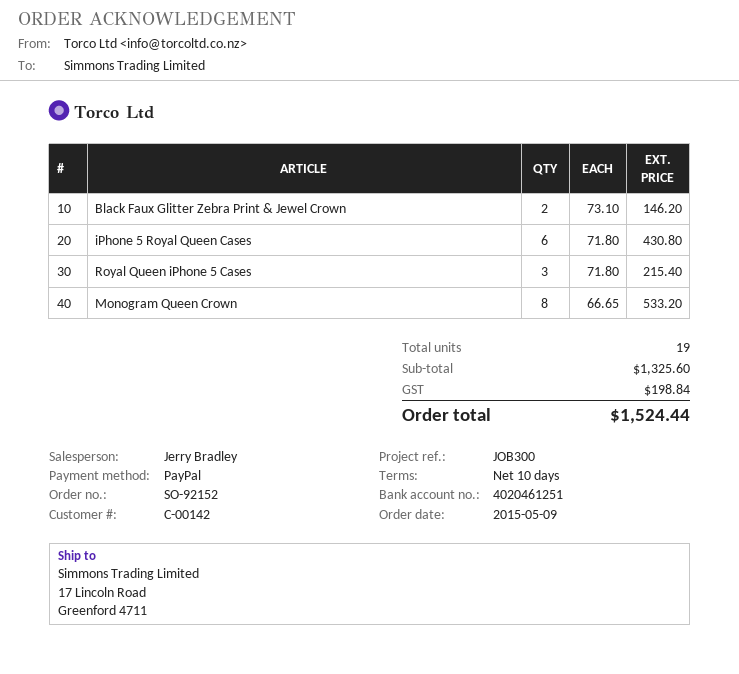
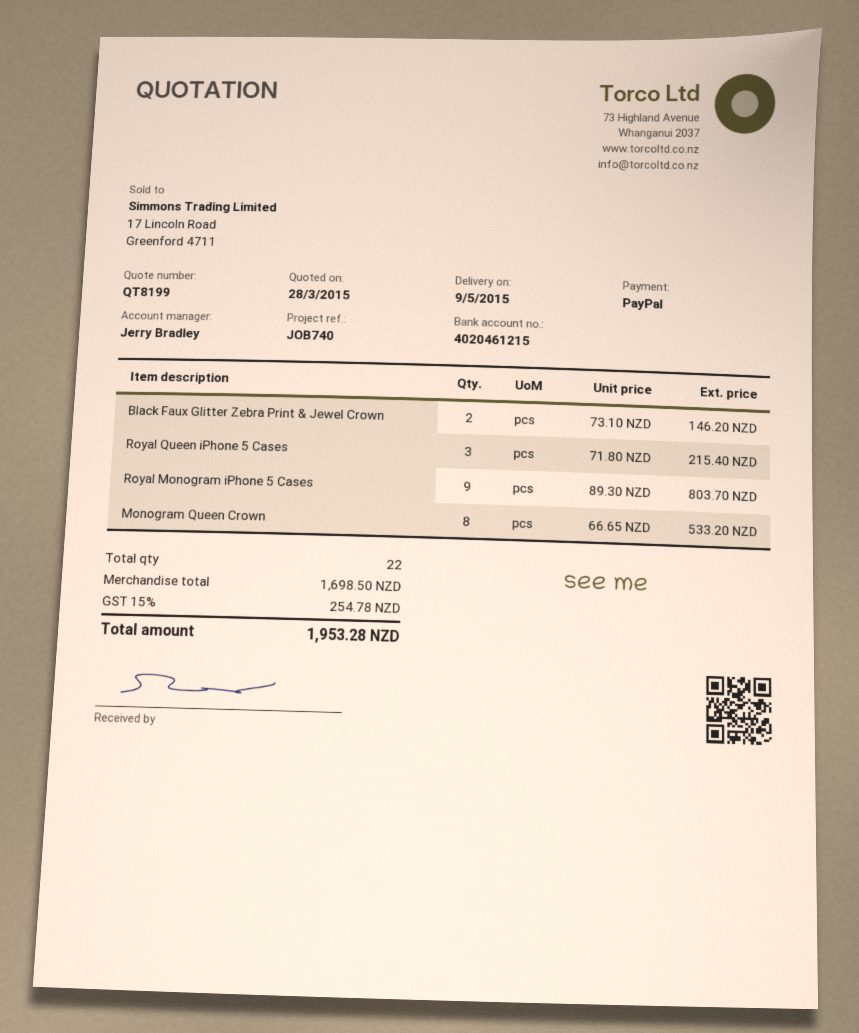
reference: JOB300 -> JOB740
bank account: 4020461251 -> 4020461215
iPhone 5 Royal Queen Cases: 6 x 71.80 = 430.80 -> none
Royal Monogram iPhone 5 Cases: none -> 9 x 89.30 = 803.70
total quantity: 19 -> 22
subtotal: 1325.60 -> 1698.50
tax: 198.84 -> 254.78
total: 1524.44 -> 1953.28

